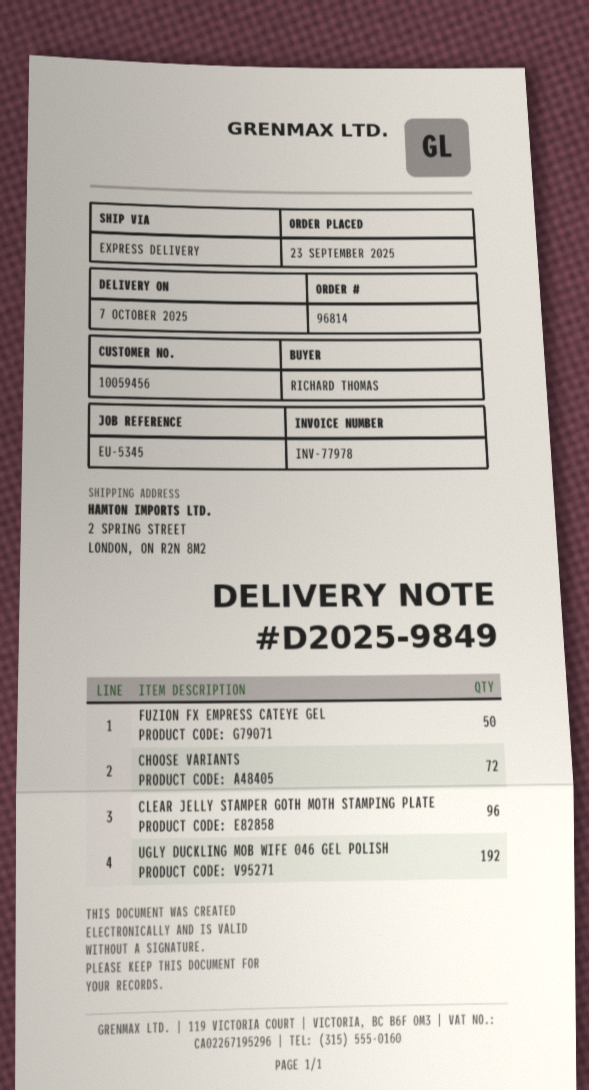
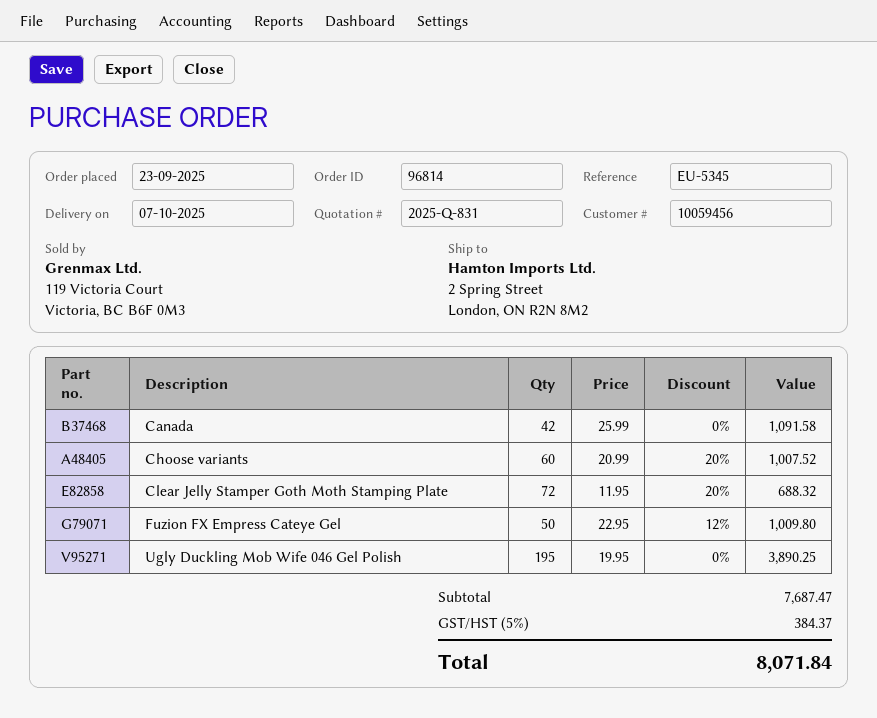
CHOOSE VARIANTS: 72 -> 60
CLEAR JELLY STAMPER GOTH MOTH STAMPING PLATE: 96 -> 72
UGLY DUCKLING MOB WIFE 046 GEL POLISH: 192 -> 195
Canada: none -> 42

